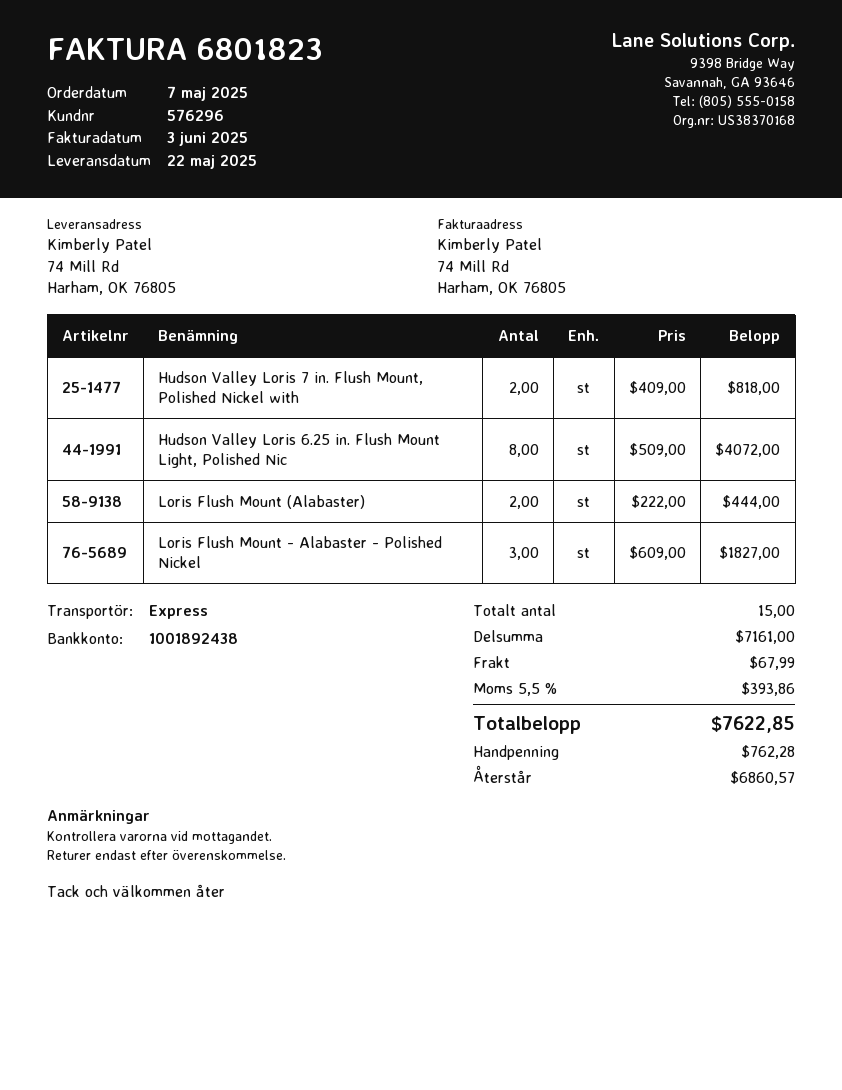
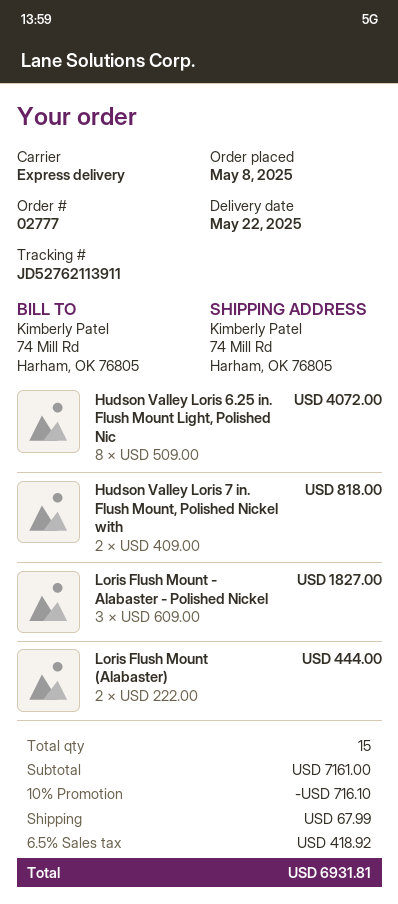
order date: 2025-05-07 -> 2025-05-08
discount: none -> 10% = 716.10
tax: 5.5% = 393.86 -> 6.5% = 418.92
total: 7622.85 -> 6931.81

